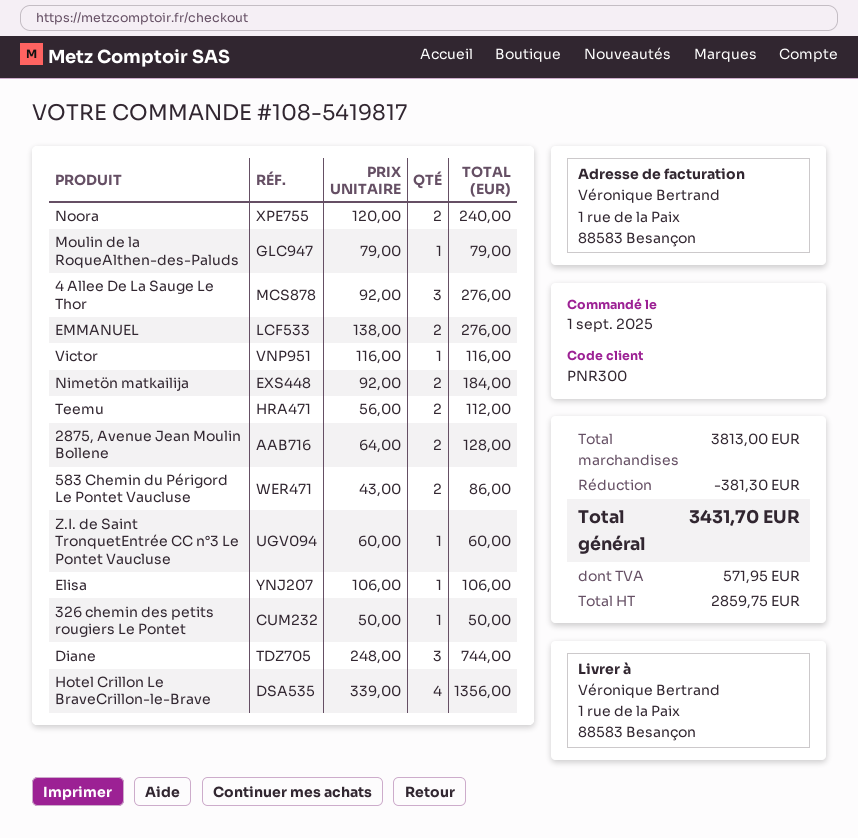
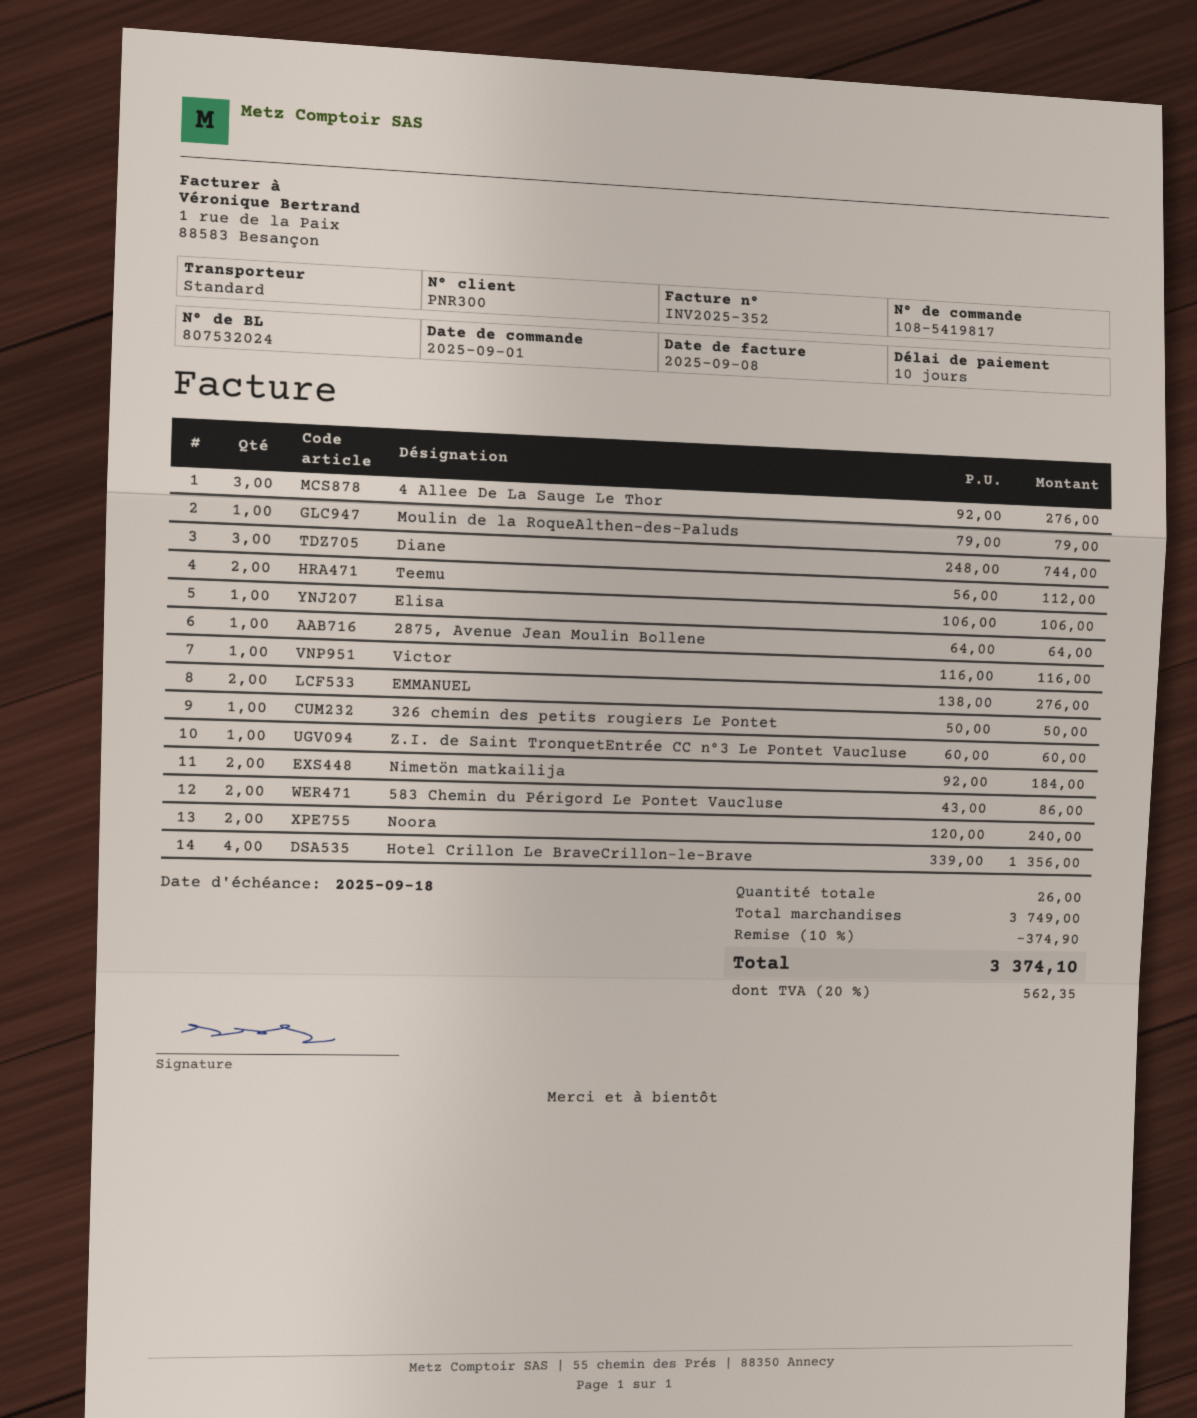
2875, Avenue Jean Moulin Bollene: 2 x 64.00 = 128.00 -> 1 x 64.00 = 64.00
subtotal: 3813.00 -> 3749.00
discount: 381.30 -> 374.90
tax: 571.95 -> 562.35
total: 3431.70 -> 3374.10

